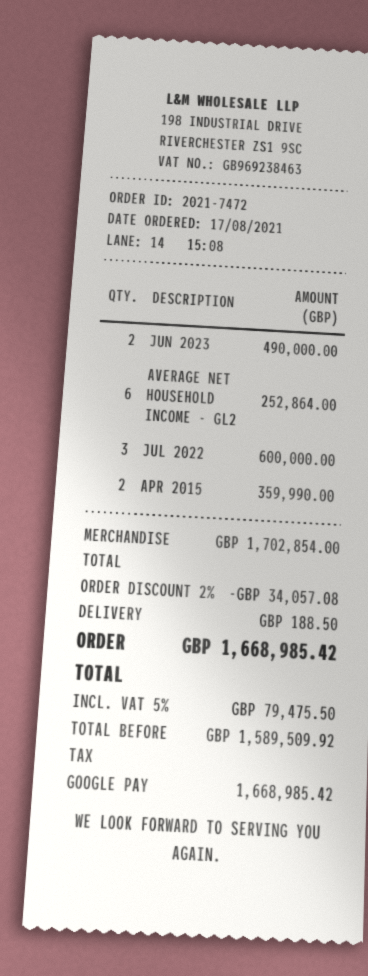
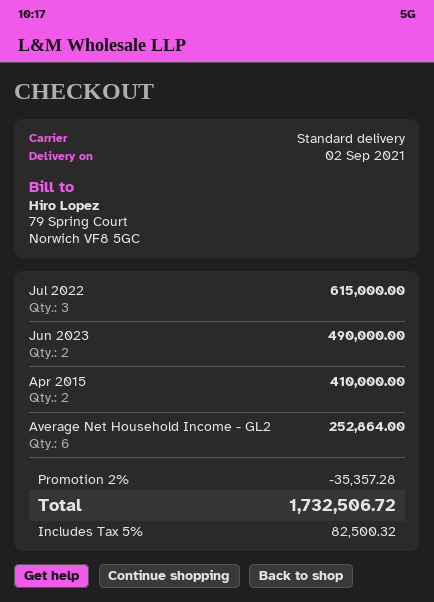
JUL 2022: 3 for 600000.00 -> 3 for 615000.00
APR 2015: 2 for 359990.00 -> 2 for 410000.00
discount: 2% = 34057.08 -> 2% = 35357.28
shipping: 188.50 -> none
tax: 5% = 79475.50 -> 5% = 82500.32
total: 1668985.42 -> 1732506.72

